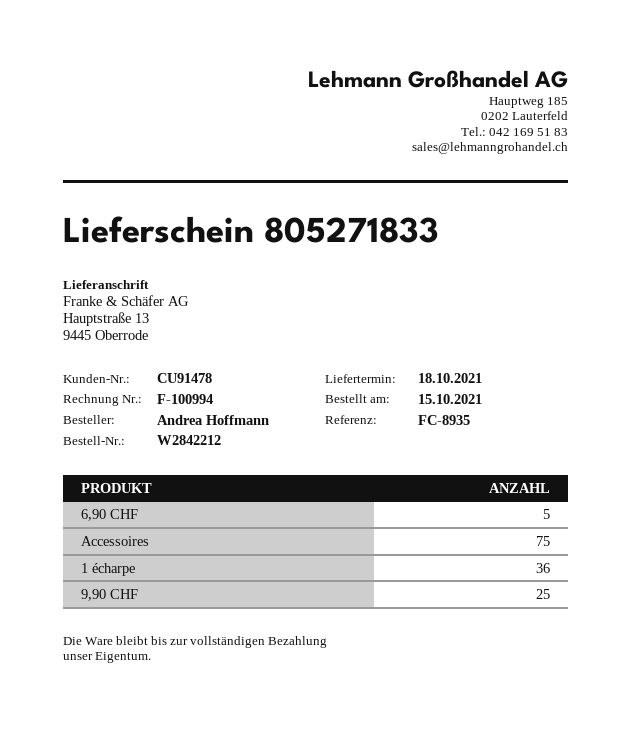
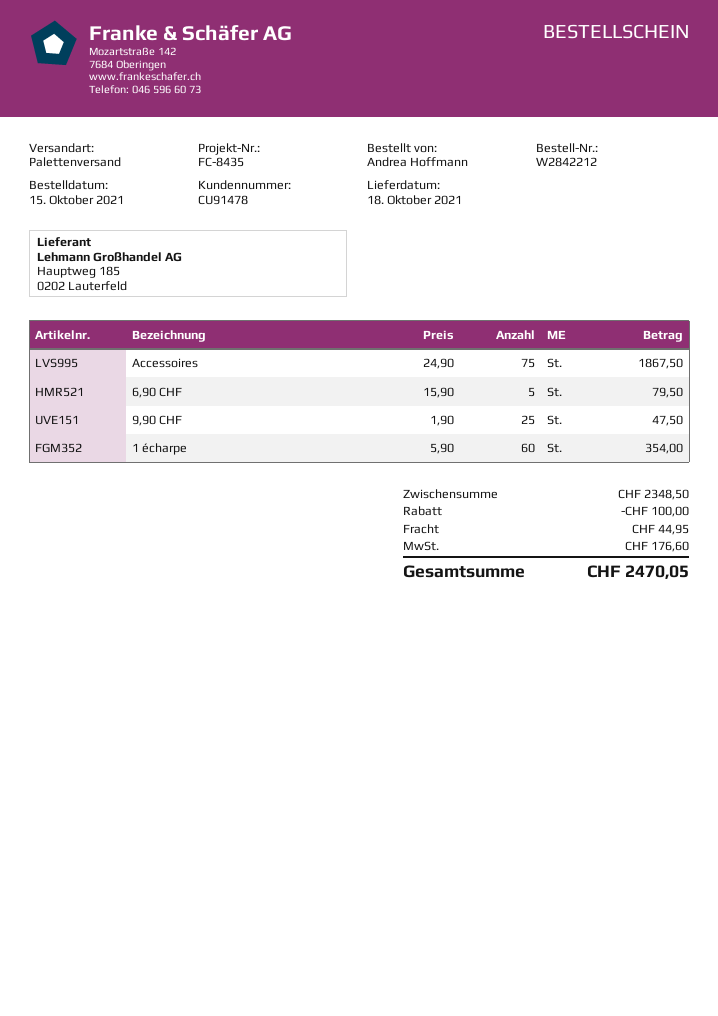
reference: FC-8935 -> FC-8435
1 écharpe: 36 -> 60

